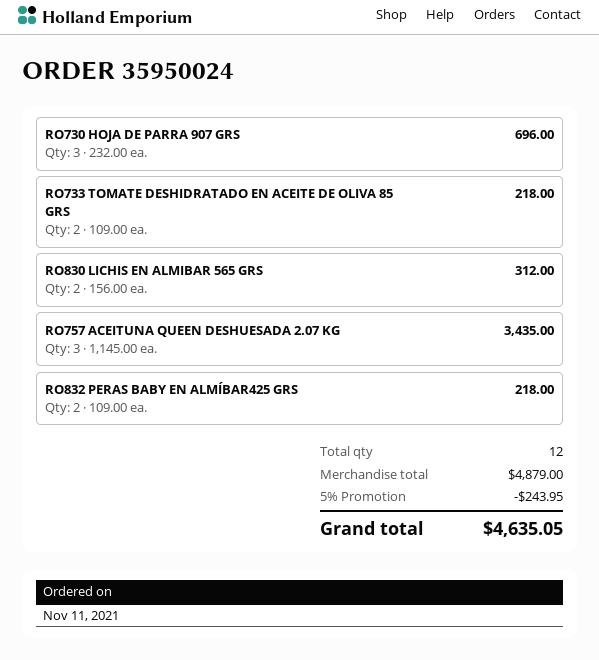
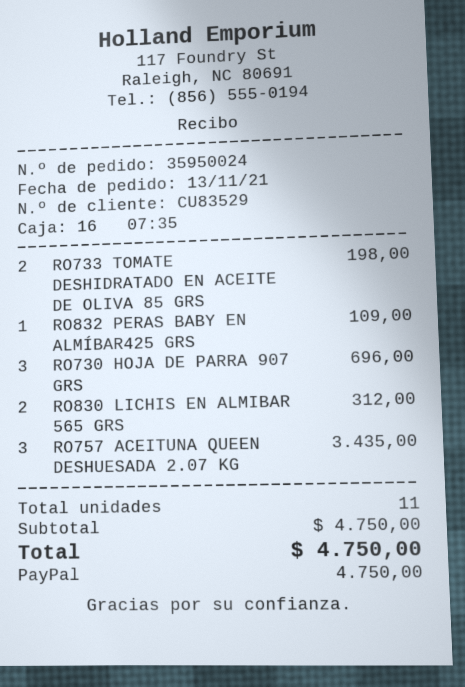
order date: 2021-11-11 -> 2021-11-13
RO733 TOMATE DESHIDRATADO EN ACEITE DE OLIVA 85 GRS: 2 for 218.00 -> 2 for 198.00
RO832 PERAS BABY EN ALMÍBAR425 GRS: 2 for 218.00 -> 1 for 109.00
total quantity: 12 -> 11
subtotal: 4879.00 -> 4750.00
discount: 5% = 243.95 -> none
total: 4635.05 -> 4750.00

